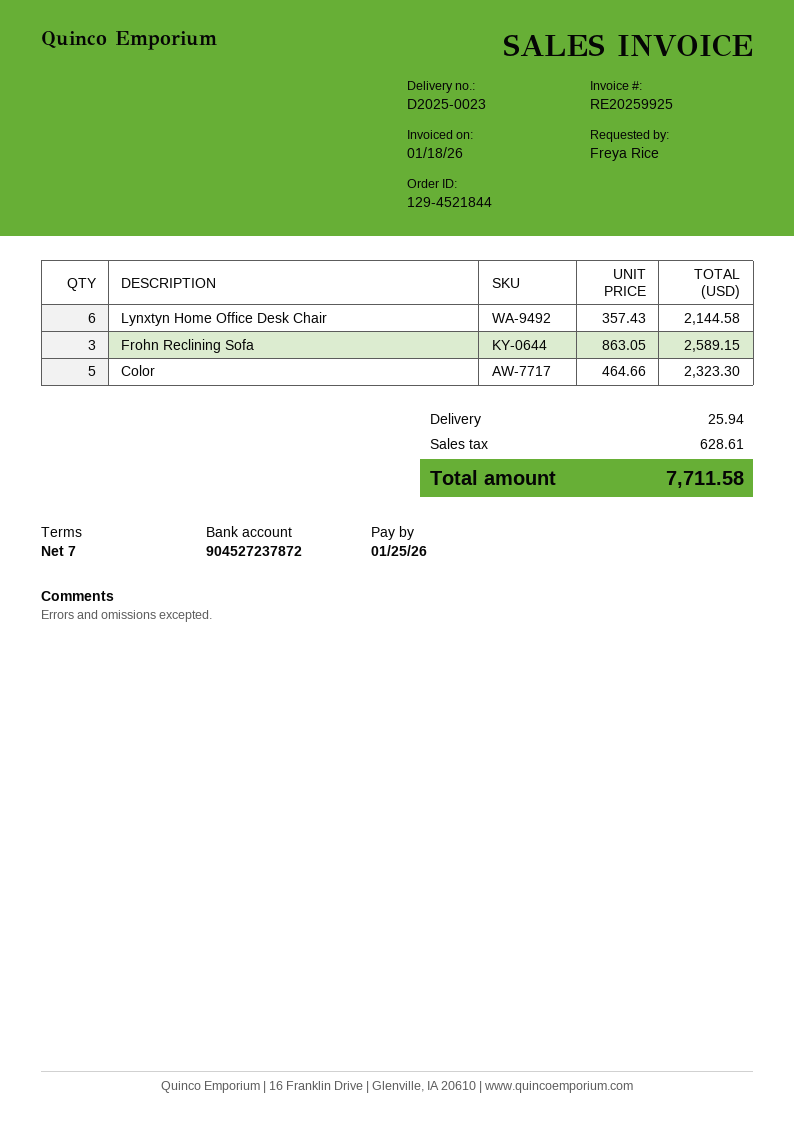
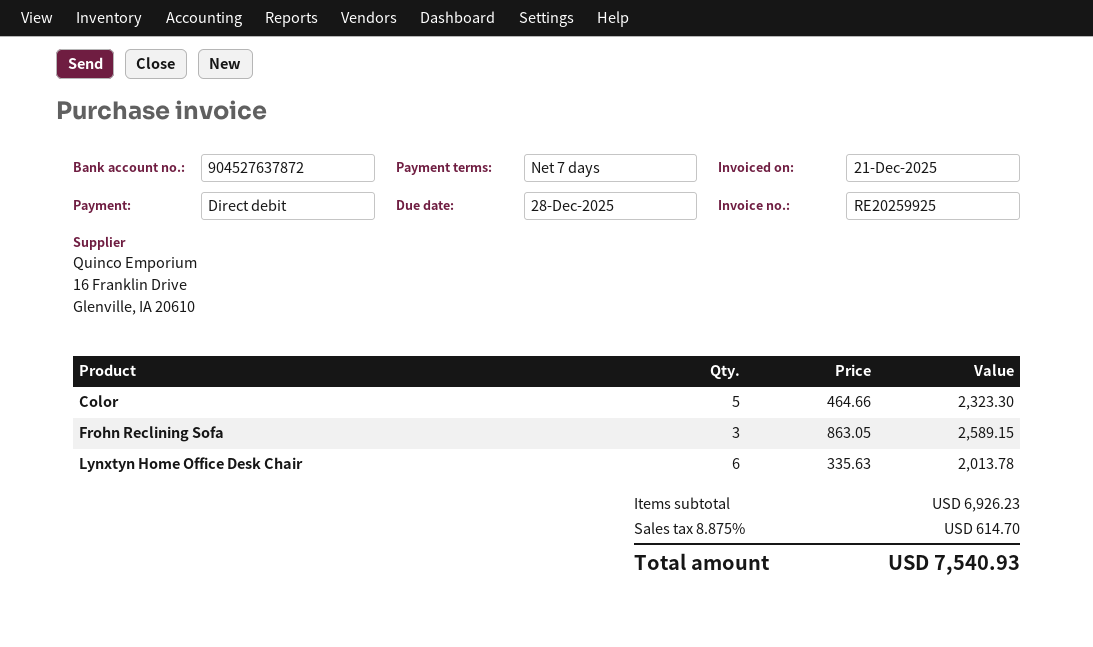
invoice date: 2026-01-18 -> 2025-12-21
due date: 2026-01-25 -> 2025-12-28
bank account: 904527237872 -> 904527637872
Lynxtyn Home Office Desk Chair: 6 x 357.43 = 2144.58 -> 6 x 335.63 = 2013.78
shipping: 25.94 -> none
tax: 628.61 -> 614.70
total: 7711.58 -> 7540.93

